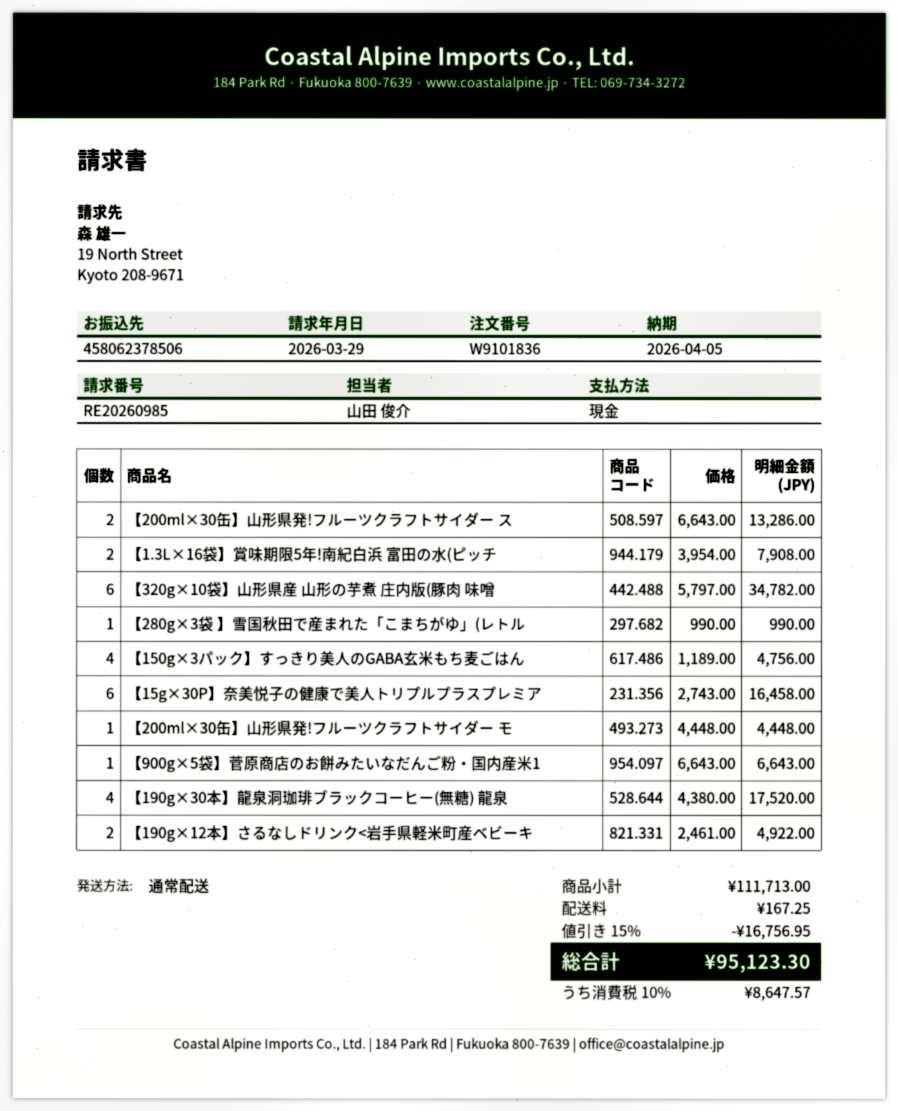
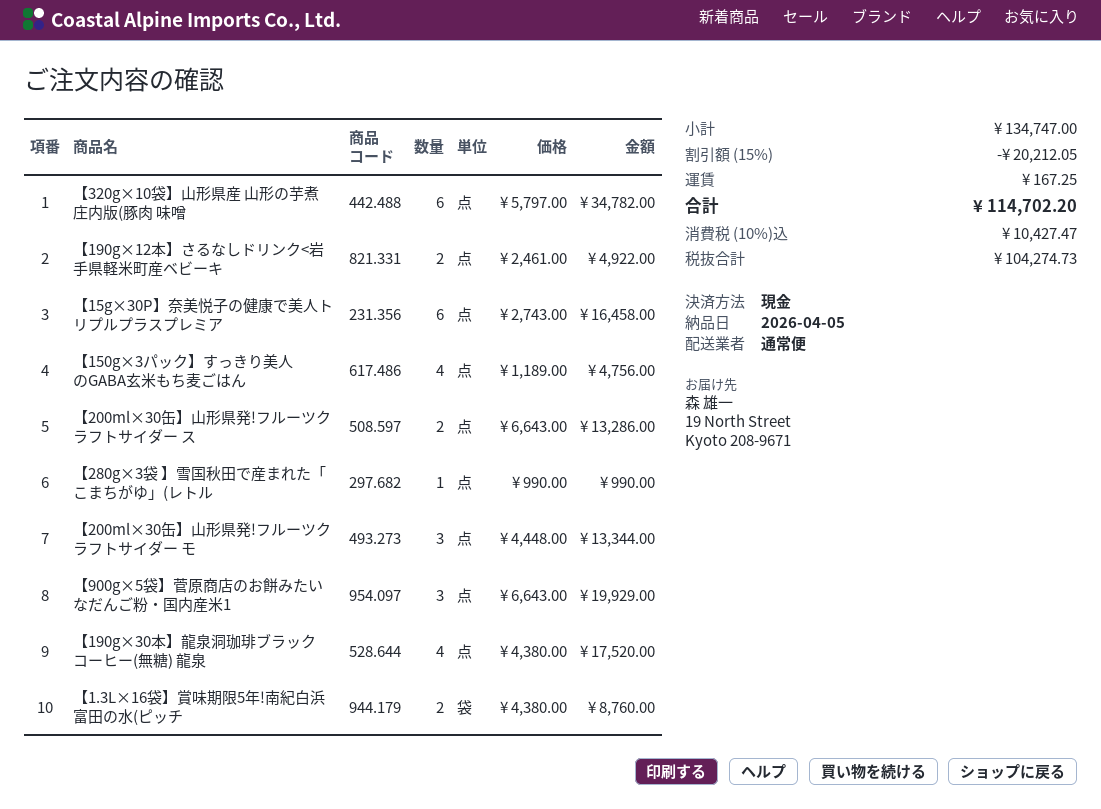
【1.3L×16袋】賞味期限5年!南紀白浜 富田の水(ピッチ: 2 x 3954.00 = 7908.00 -> 2 x 4380.00 = 8760.00
【200ml×30缶】山形県発!フルーツクラフトサイダー モ: 1 x 4448.00 = 4448.00 -> 3 x 4448.00 = 13344.00
【900g×5袋】菅原商店のお餅みたいなだんご粉・国内産米1: 1 x 6643.00 = 6643.00 -> 3 x 6643.00 = 19929.00
subtotal: 111713.00 -> 134747.00
discount: 15% = 16756.95 -> 15% = 20212.05
tax: 10% = 8647.57 -> 10% = 10427.47
total: 95123.30 -> 114702.20

